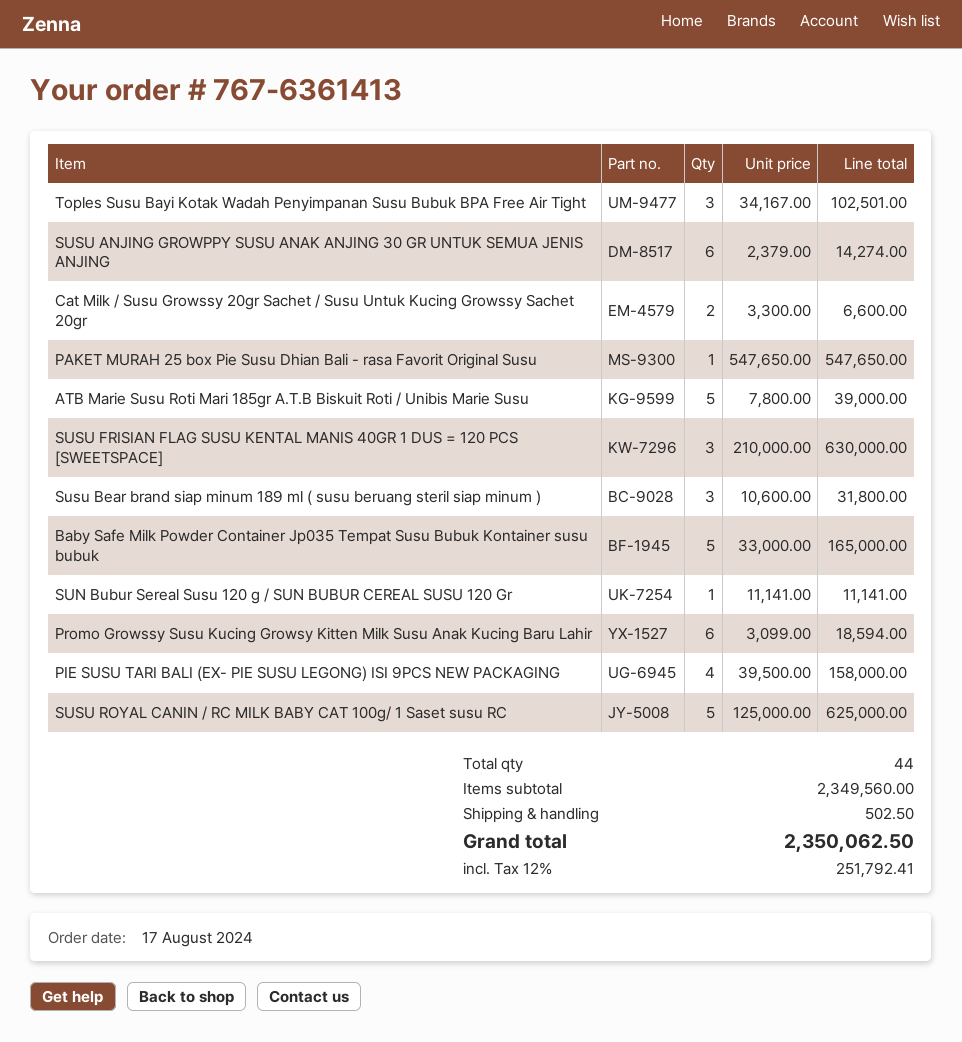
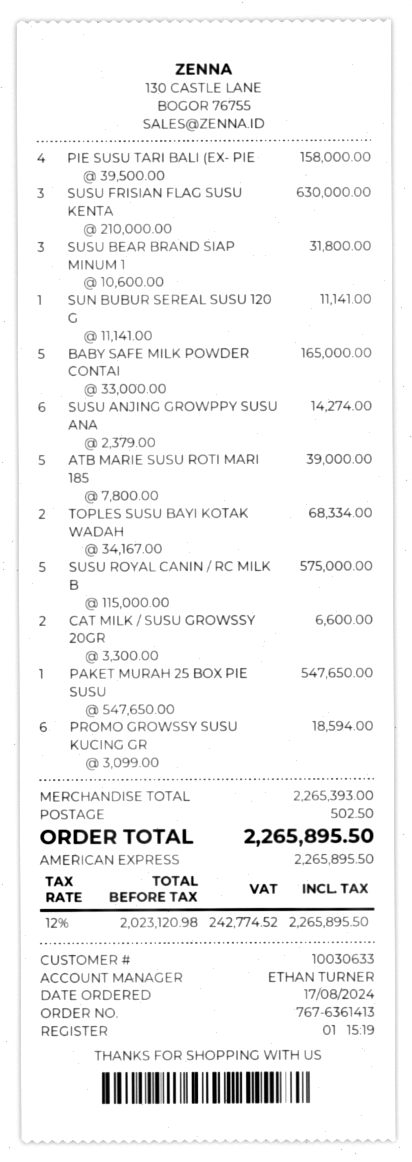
Toples Susu Bayi Kotak Wadah Penyimpanan Susu Bubuk BPA Free Air Tight: 3 x 34167.00 = 102501.00 -> 2 x 34167.00 = 68334.00
SUSU ROYAL CANIN / RC MILK BABY CAT 100g/ 1 Saset susu RC: 5 x 125000.00 = 625000.00 -> 5 x 115000.00 = 575000.00
subtotal: 2349560.00 -> 2265393.00
tax: 12% = 251792.41 -> 12% = 242774.52
total: 2350062.50 -> 2265895.50

